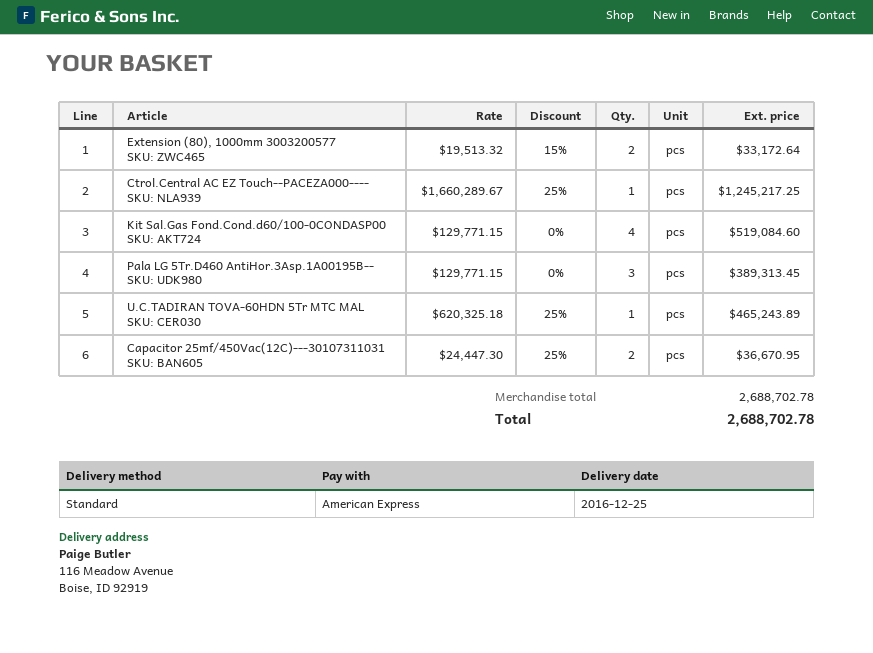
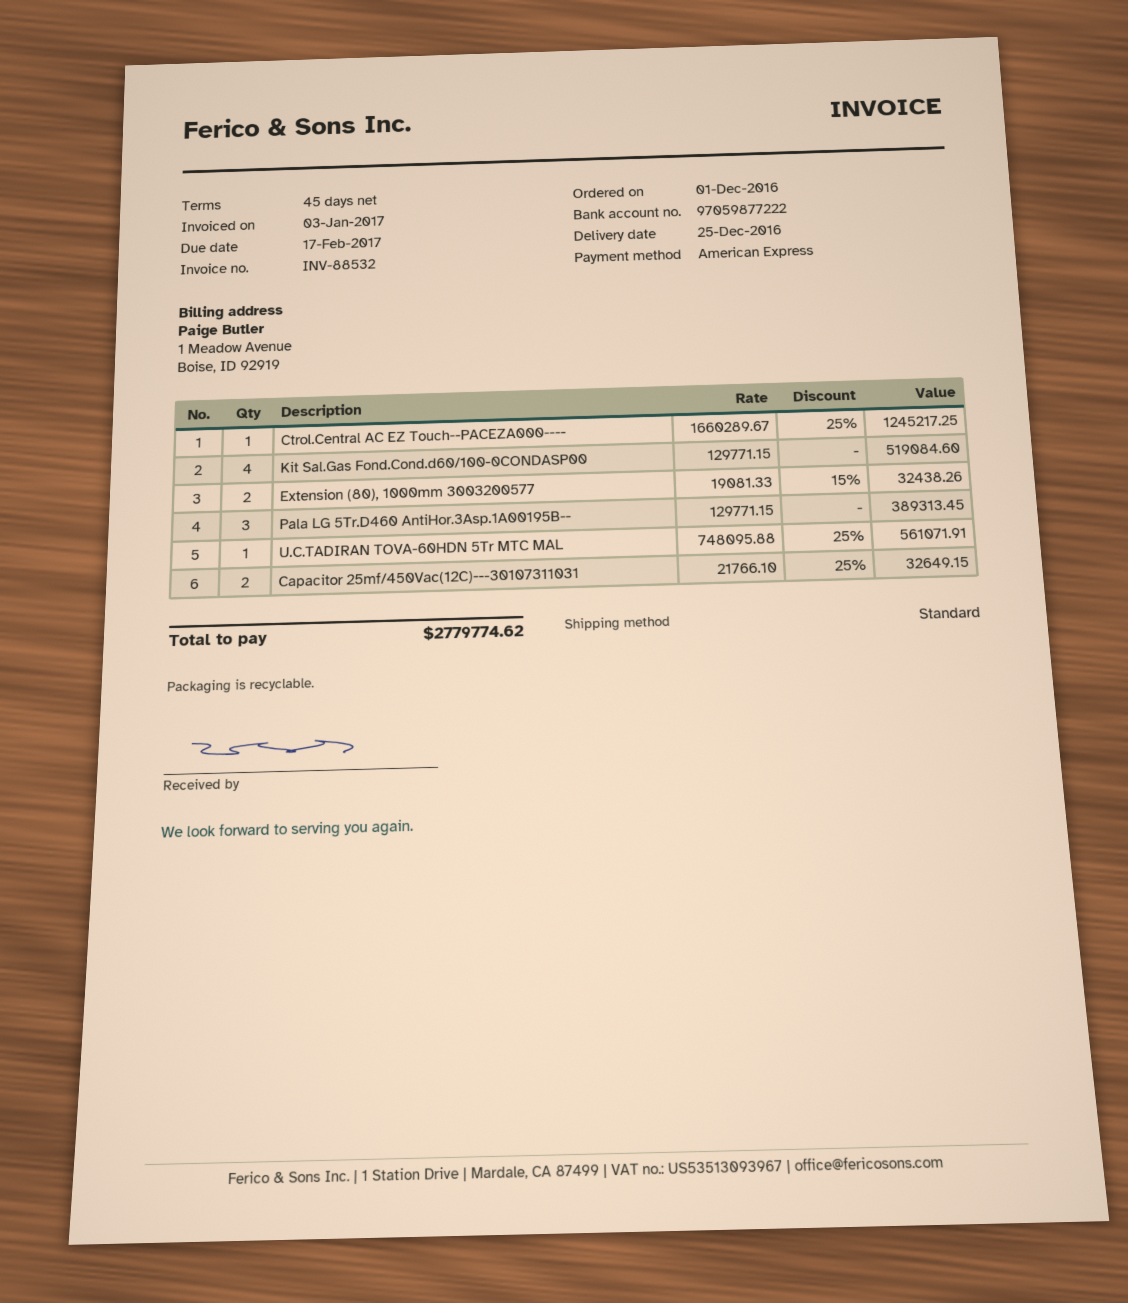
Extension (80), 1000mm 3003200577: 2 x 19513.32 - 15% = 33172.64 -> 2 x 19081.33 - 15% = 32438.26
U.C.TADIRAN TOVA-60HDN 5Tr MTC MAL: 1 x 620325.18 - 25% = 465243.89 -> 1 x 748095.88 - 25% = 561071.91
Capacitor 25mf/450Vac(12C)---30107311031: 2 x 24447.30 - 25% = 36670.95 -> 2 x 21766.10 - 25% = 32649.15
total: 2688702.78 -> 2779774.62

